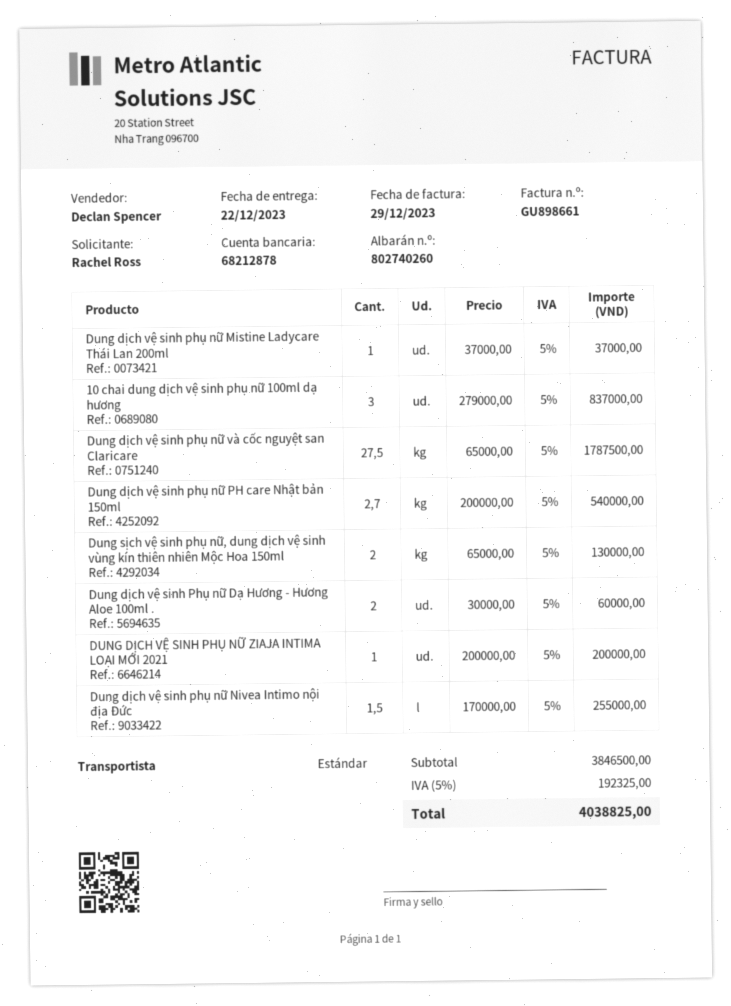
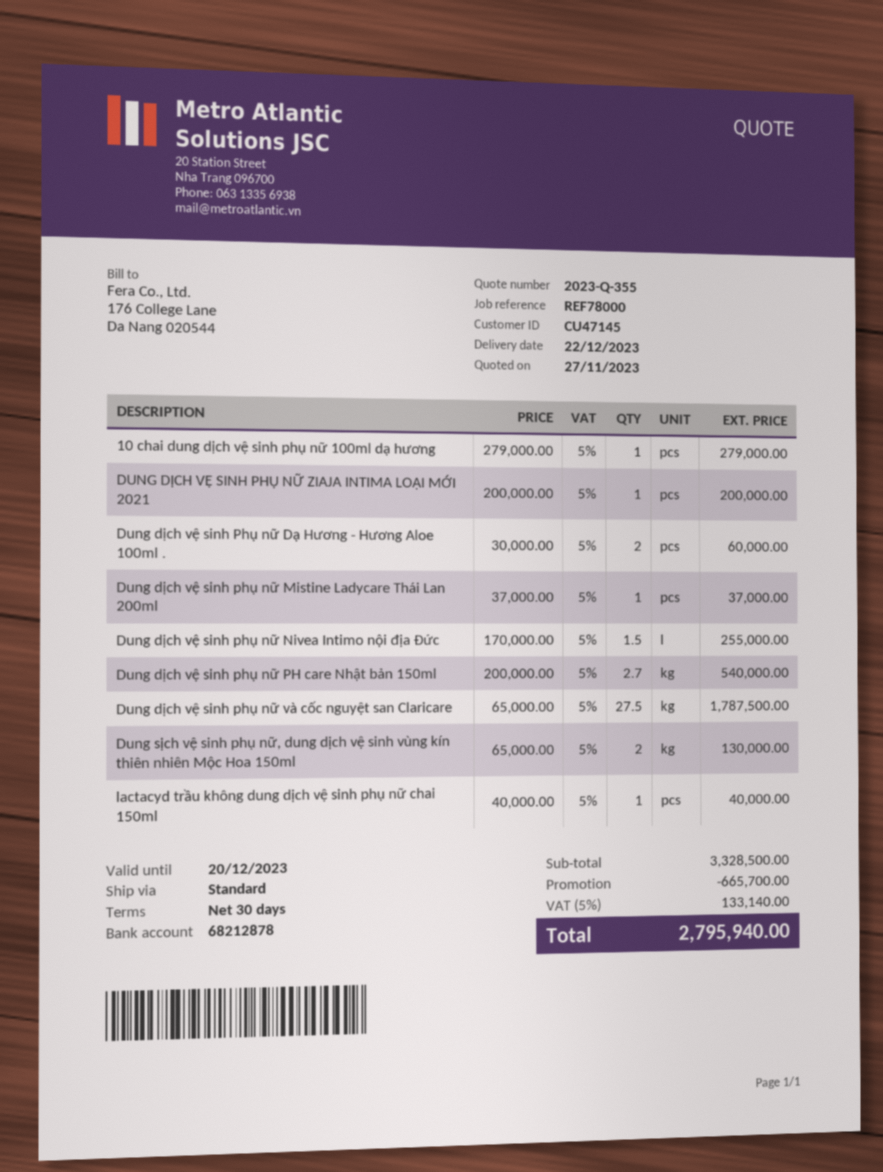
10 chai dung dịch vệ sinh phụ nữ 100ml dạ hương: 3 x 279000.00 = 837000.00 -> 1 x 279000.00 = 279000.00
lactacyd trầu không dung dịch vệ sinh phụ nữ chai 150ml: none -> 1 x 40000.00 = 40000.00
subtotal: 3846500.00 -> 3328500.00
discount: none -> 665700.00
tax: 5% = 192325.00 -> 5% = 133140.00
total: 4038825.00 -> 2795940.00

